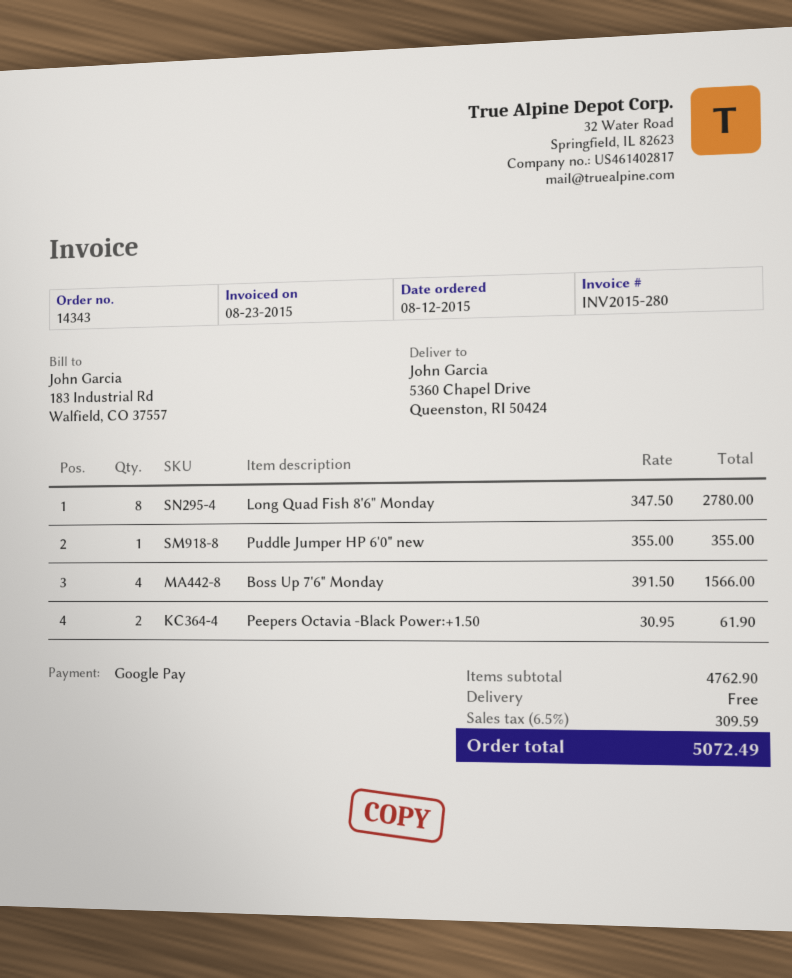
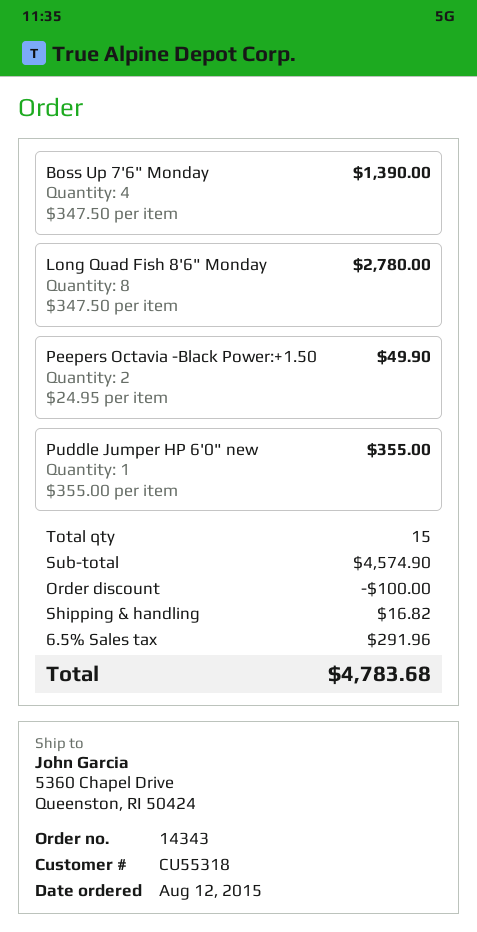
Boss Up 7'6" Monday: 4 x 391.50 = 1566.00 -> 4 x 347.50 = 1390.00
Peepers Octavia -Black Power:+1.50: 2 x 30.95 = 61.90 -> 2 x 24.95 = 49.90
subtotal: 4762.90 -> 4574.90
discount: none -> 100.00
shipping: 0.00 -> 16.82
tax: 6.5% = 309.59 -> 6.5% = 291.96
total: 5072.49 -> 4783.68

